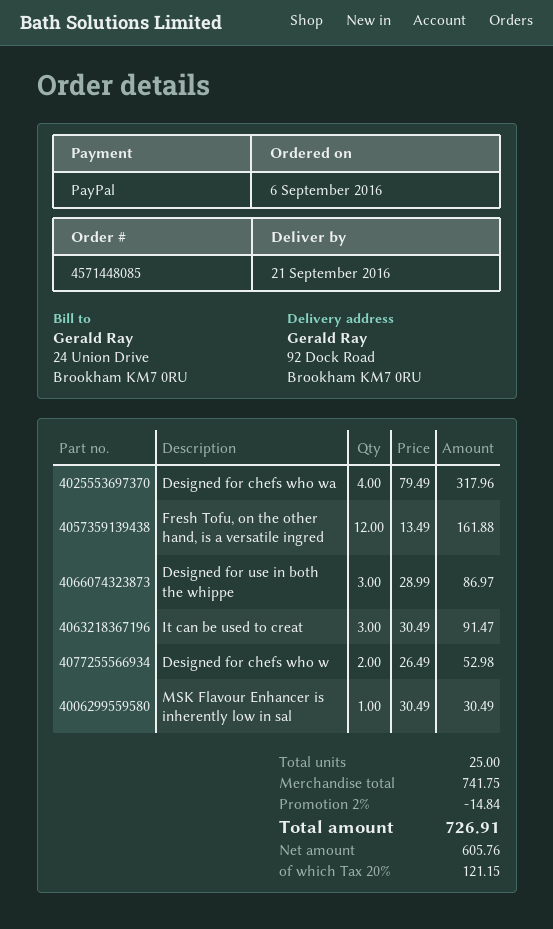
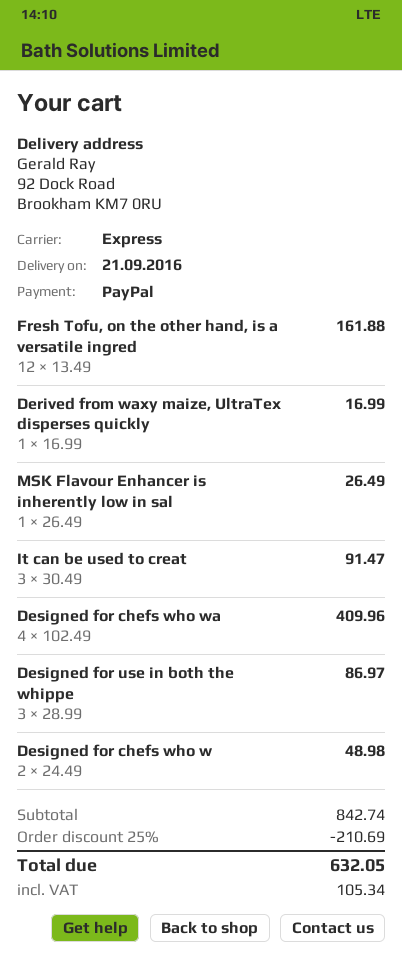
Designed for chefs who wa: 4 x 79.49 = 317.96 -> 4 x 102.49 = 409.96
Designed for chefs who w: 2 x 26.49 = 52.98 -> 2 x 24.49 = 48.98
MSK Flavour Enhancer is inherently low in sal: 1 x 30.49 = 30.49 -> 1 x 26.49 = 26.49
Derived from waxy maize, UltraTex disperses quickly: none -> 1 x 16.99 = 16.99
subtotal: 741.75 -> 842.74
discount: 2% = 14.84 -> 25% = 210.69
tax: 121.15 -> 105.34
total: 726.91 -> 632.05

